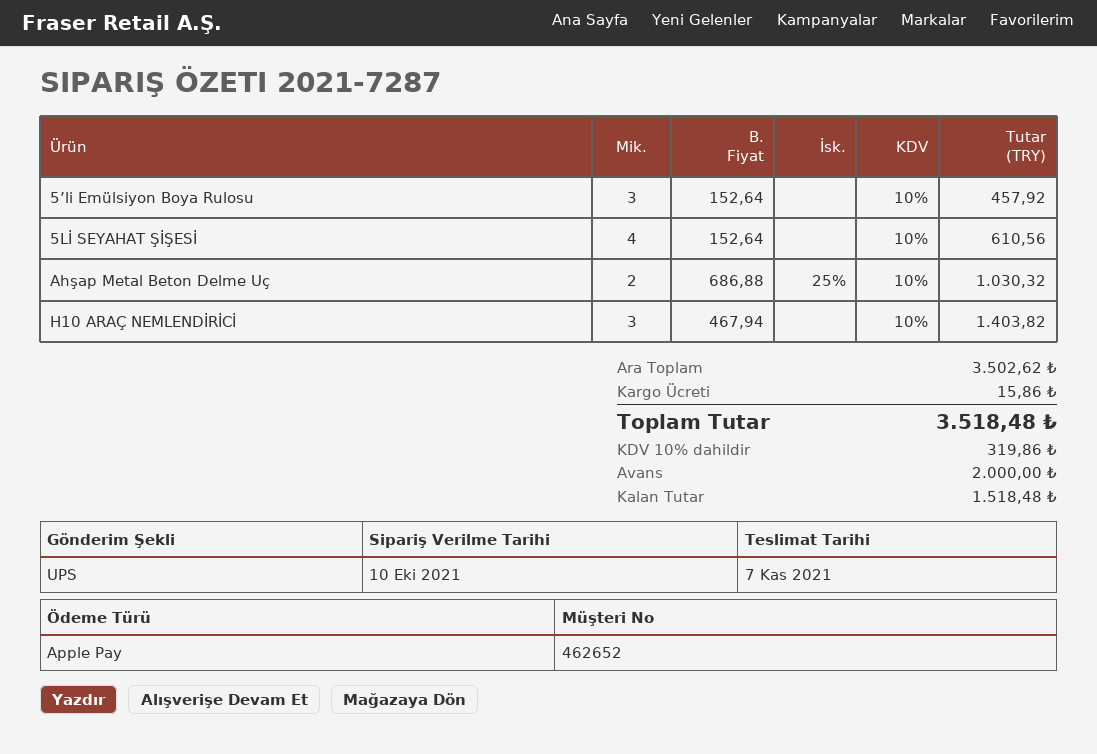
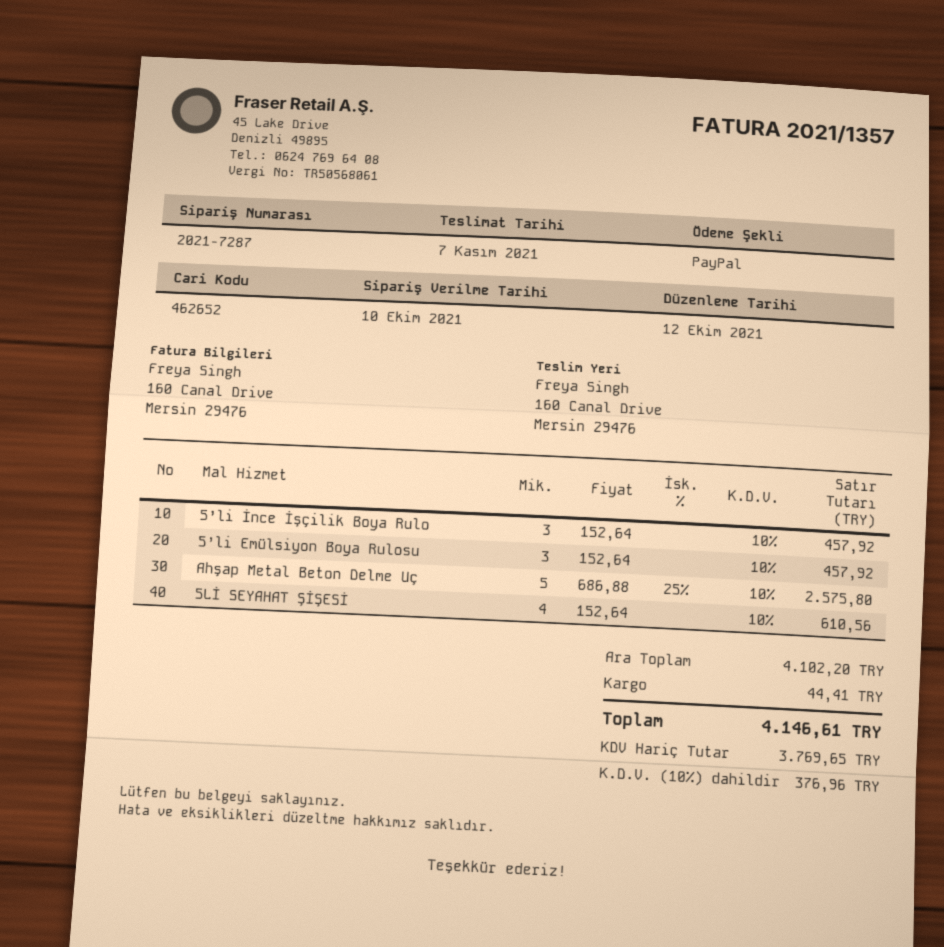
payment method: Apple Pay -> PayPal
Ahşap Metal Beton Delme Uç: 2 x 686.88 - 25% = 1030.32 -> 5 x 686.88 - 25% = 2575.80
H10 ARAÇ NEMLENDİRİCİ: 3 x 467.94 = 1403.82 -> none
5’li İnce İşçilik Boya Rulo: none -> 3 x 152.64 = 457.92
subtotal: 3502.62 -> 4102.20
shipping: 15.86 -> 44.41
tax: 10% = 319.86 -> 10% = 376.96
total: 3518.48 -> 4146.61

